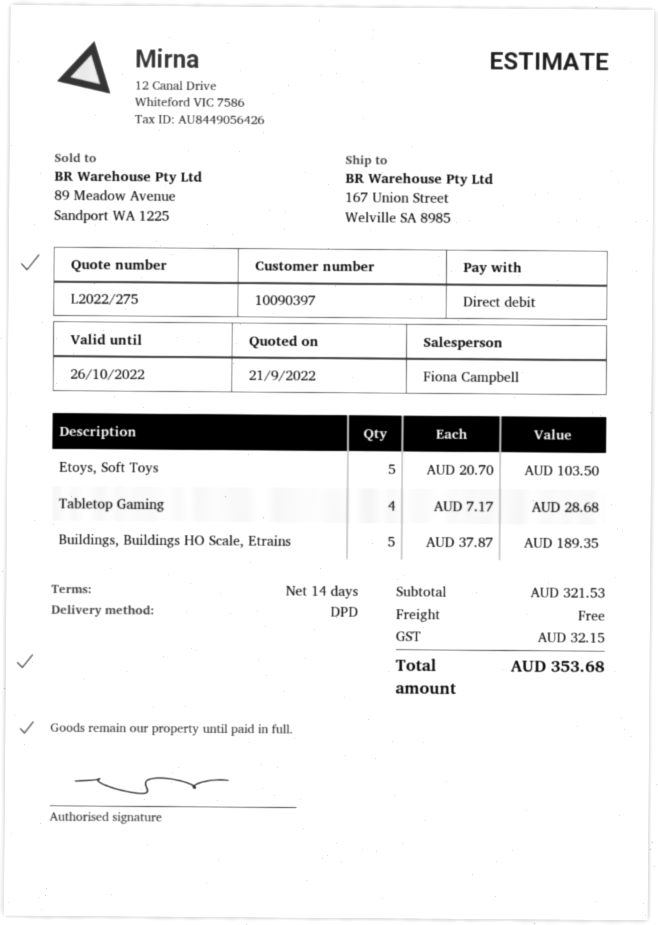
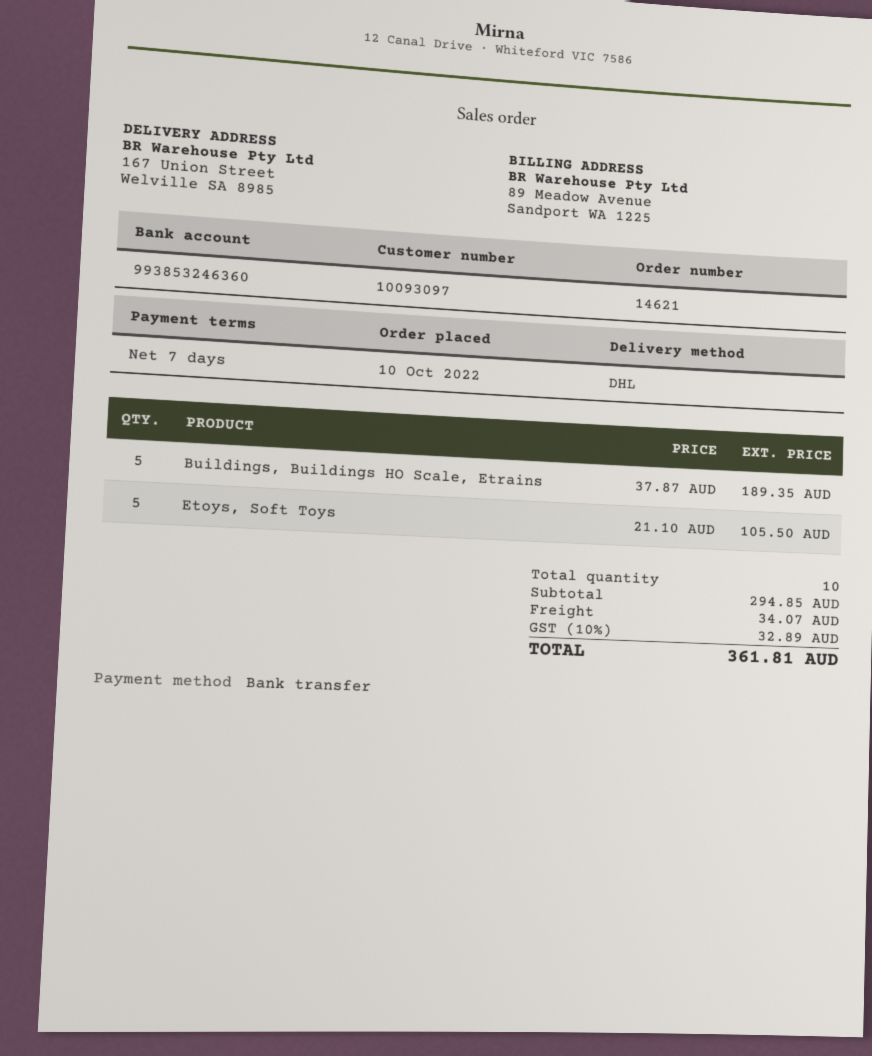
payment terms: 14 days -> 7 days
customer number: 10090397 -> 10093097
payment method: direct debit -> bank transfer
shipping method: DPD -> DHL
Etoys, Soft Toys: 5 x 20.70 = 103.50 -> 5 x 21.10 = 105.50
Tabletop Gaming: 4 x 7.17 = 28.68 -> none
subtotal: 321.53 -> 294.85
shipping: 0.00 -> 34.07
tax: 32.15 -> 32.89
total: 353.68 -> 361.81

